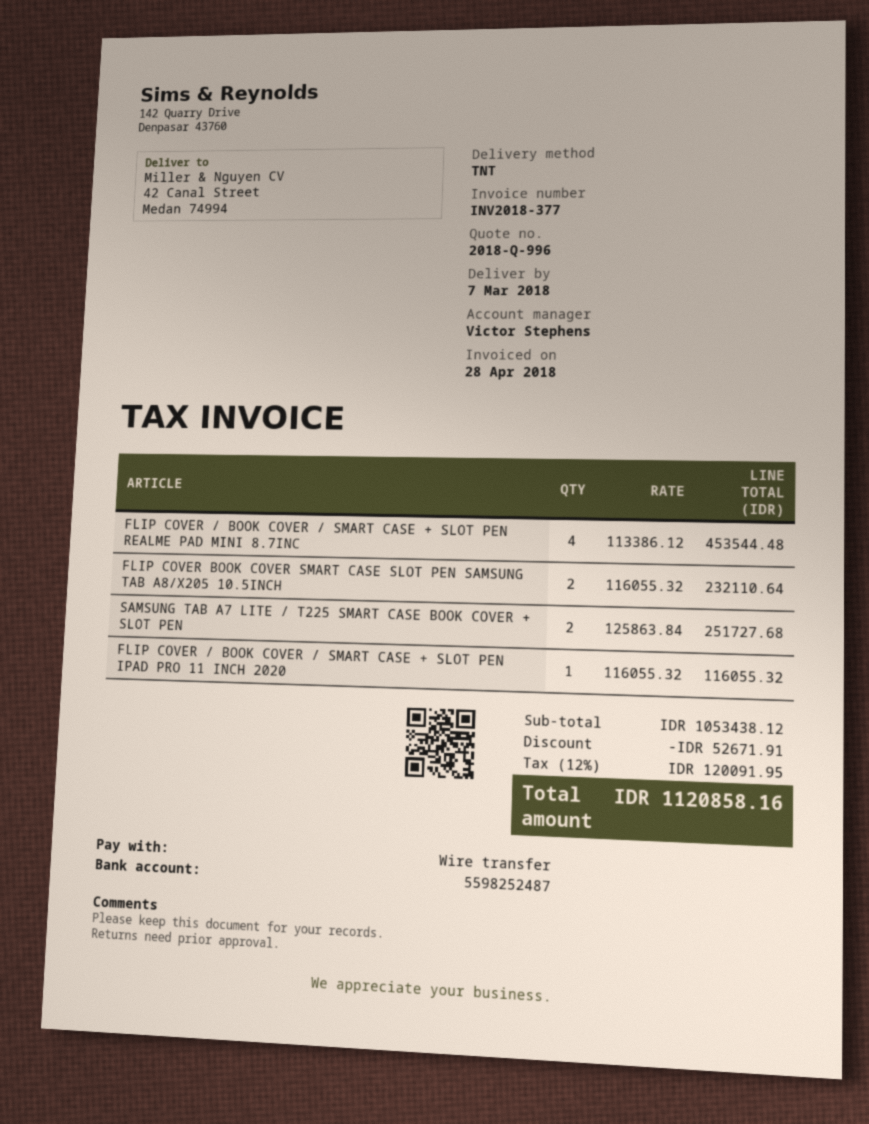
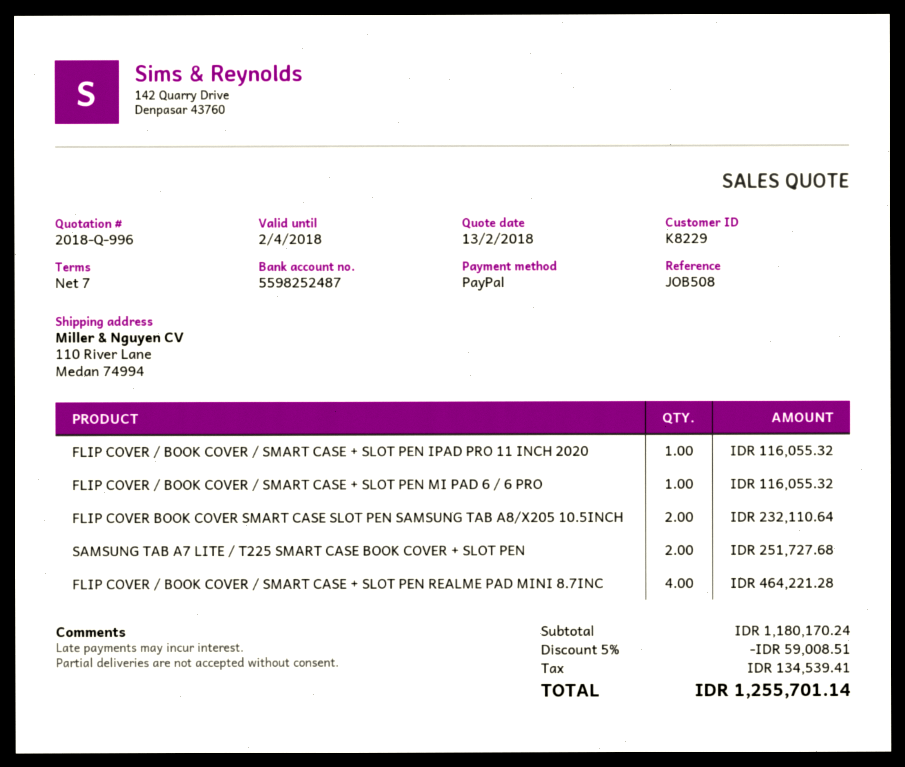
payment method: bank transfer -> PayPal
ship to: 42 Canal Street, Medan 74994 -> 110 River Lane, Medan 74994
FLIP COVER / BOOK COVER / SMART CASE + SLOT PEN REALME PAD MINI 8.7INC: 4 for 453544.48 -> 4 for 464221.28
FLIP COVER / BOOK COVER / SMART CASE + SLOT PEN MI PAD 6 / 6 PRO: none -> 1 for 116055.32
subtotal: 1053438.12 -> 1180170.24
discount: 52671.91 -> 59008.51
tax: 120091.95 -> 134539.41
total: 1120858.16 -> 1255701.14

